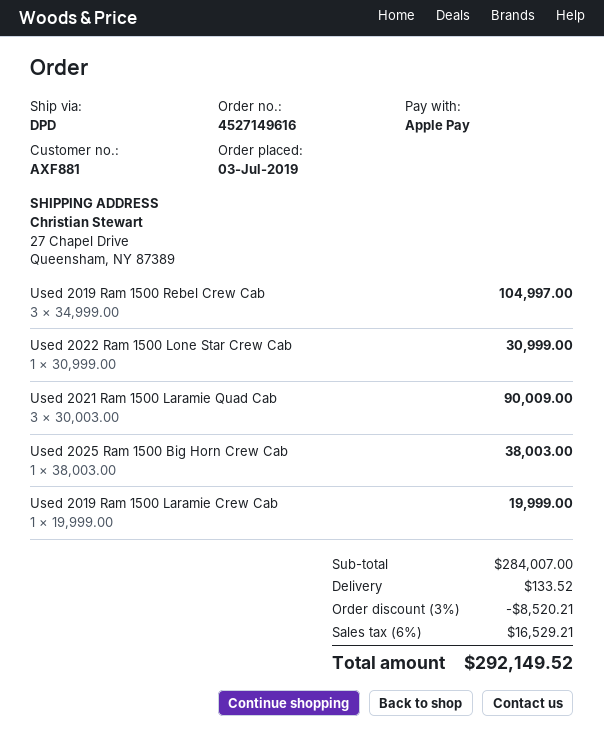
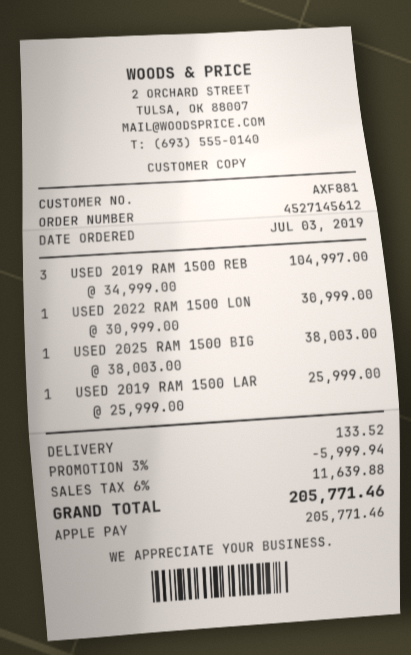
order number: 4527149616 -> 4527145612
Used 2021 Ram 1500 Laramie Quad Cab: 3 x 30003.00 = 90009.00 -> none
Used 2019 Ram 1500 Laramie Crew Cab: 1 x 19999.00 = 19999.00 -> 1 x 25999.00 = 25999.00
discount: 3% = 8520.21 -> 3% = 5999.94
tax: 6% = 16529.21 -> 6% = 11639.88
total: 292149.52 -> 205771.46

